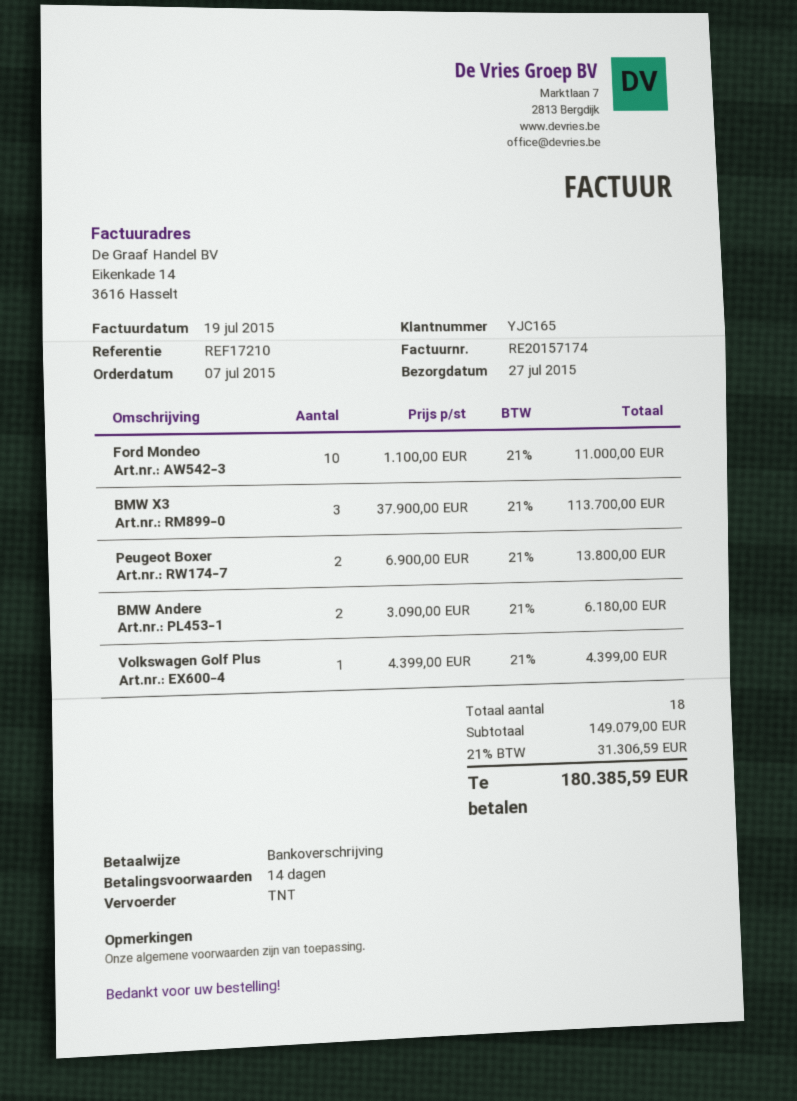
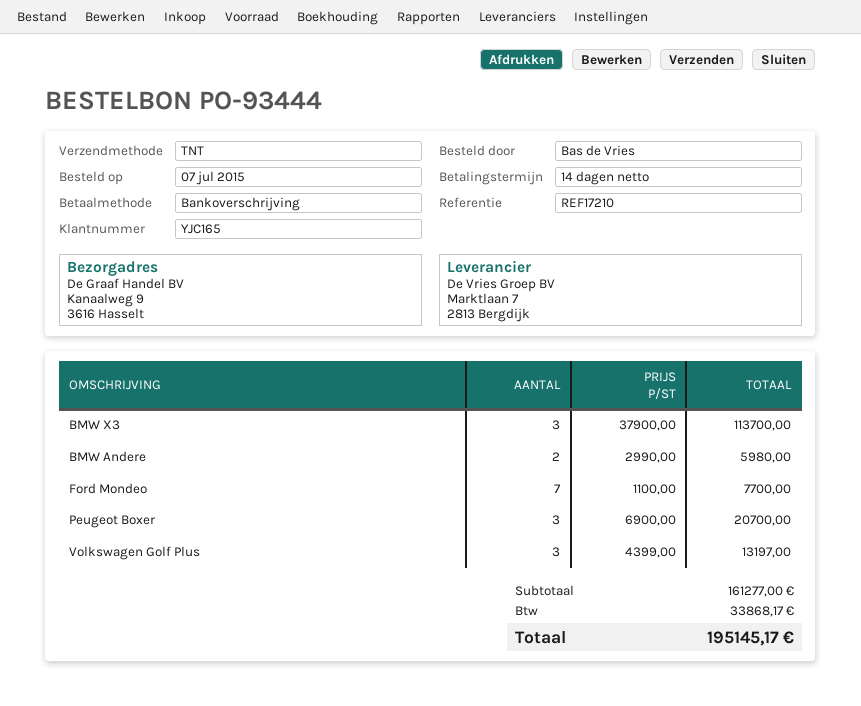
Ford Mondeo: 10 x 1100.00 = 11000.00 -> 7 x 1100.00 = 7700.00
Peugeot Boxer: 2 x 6900.00 = 13800.00 -> 3 x 6900.00 = 20700.00
BMW Andere: 2 x 3090.00 = 6180.00 -> 2 x 2990.00 = 5980.00
Volkswagen Golf Plus: 1 x 4399.00 = 4399.00 -> 3 x 4399.00 = 13197.00
subtotal: 149079.00 -> 161277.00
tax: 31306.59 -> 33868.17
total: 180385.59 -> 195145.17

